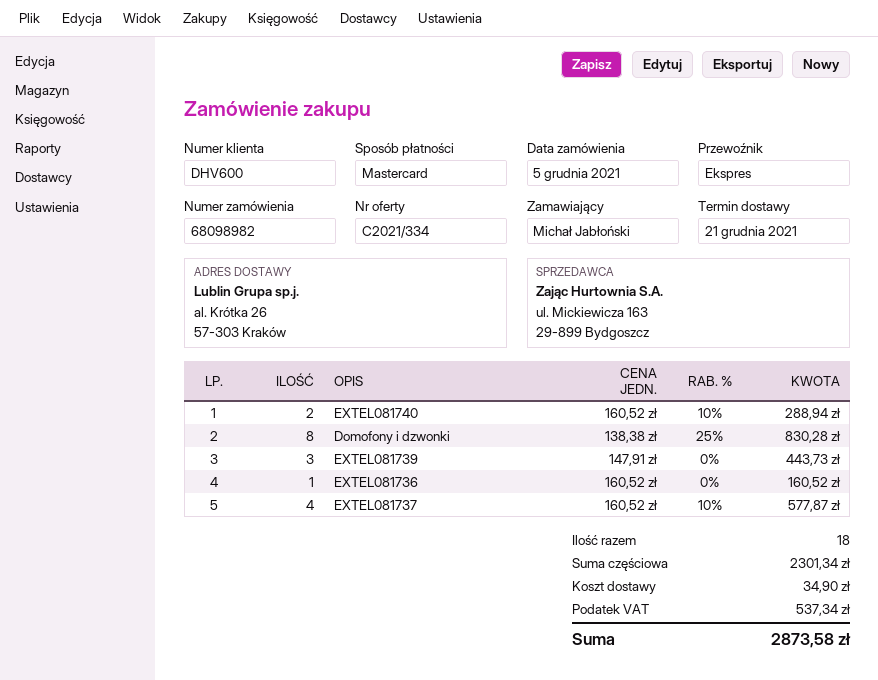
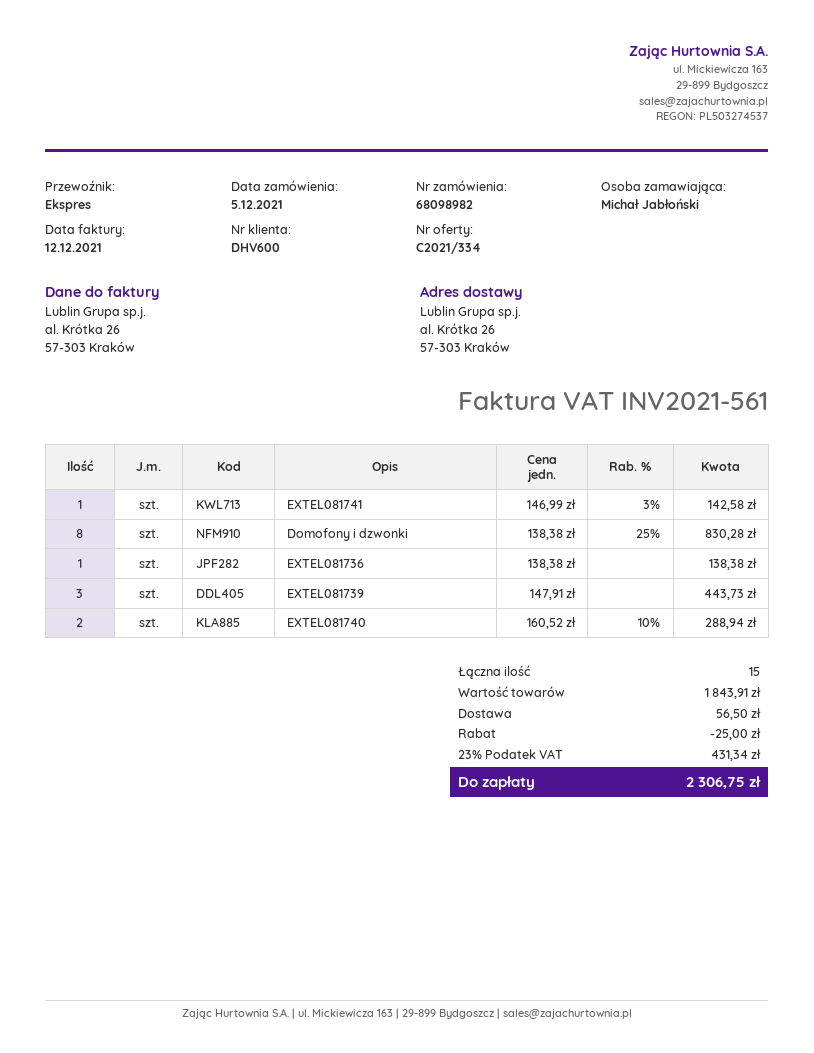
EXTEL081736: 1 x 160.52 = 160.52 -> 1 x 138.38 = 138.38
EXTEL081737: 4 x 160.52 - 10% = 577.87 -> none
EXTEL081741: none -> 1 x 146.99 - 3% = 142.58
total quantity: 18 -> 15
subtotal: 2301.34 -> 1843.91
discount: none -> 25.00
shipping: 34.90 -> 56.50
tax: 537.34 -> 431.34
total: 2873.58 -> 2306.75

